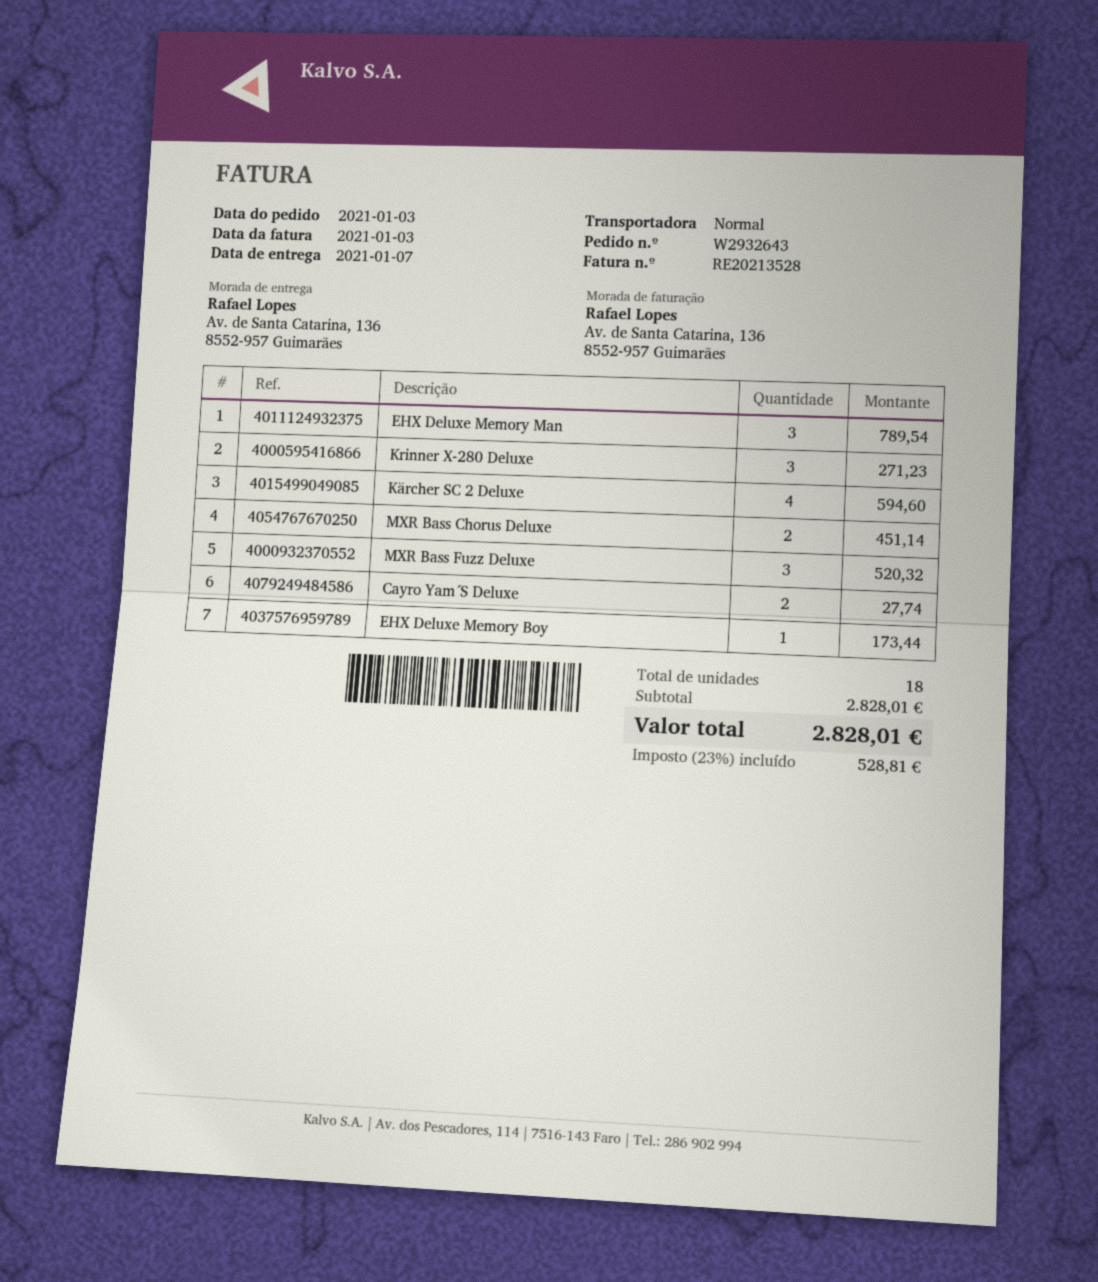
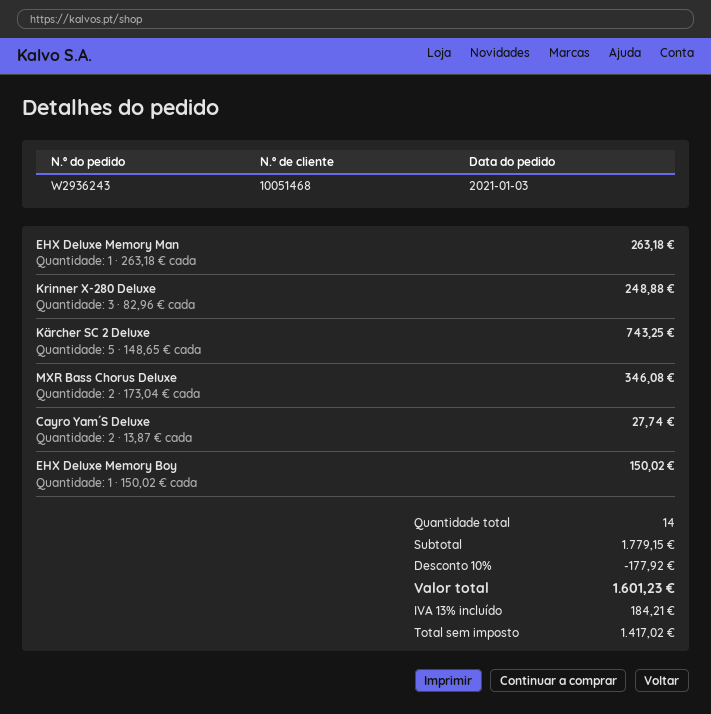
order number: W2932643 -> W2936243
EHX Deluxe Memory Man: 3 for 789.54 -> 1 for 263.18
Krinner X-280 Deluxe: 3 for 271.23 -> 3 for 248.88
Kärcher SC 2 Deluxe: 4 for 594.60 -> 5 for 743.25
MXR Bass Chorus Deluxe: 2 for 451.14 -> 2 for 346.08
MXR Bass Fuzz Deluxe: 3 for 520.32 -> none
EHX Deluxe Memory Boy: 1 for 173.44 -> 1 for 150.02
total quantity: 18 -> 14
subtotal: 2828.01 -> 1779.15
discount: none -> 10% = 177.92
tax: 23% = 528.81 -> 13% = 184.21
total: 2828.01 -> 1601.23

